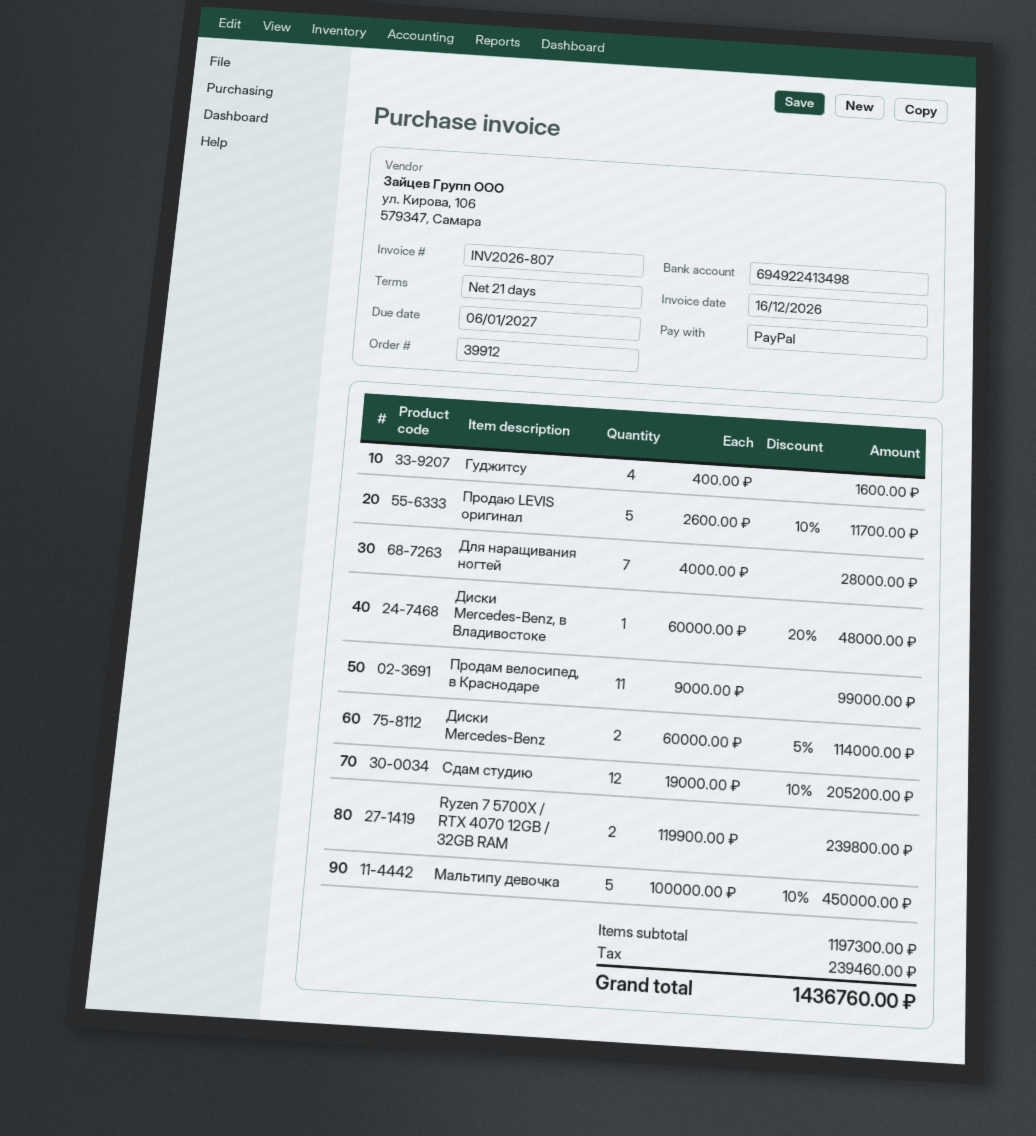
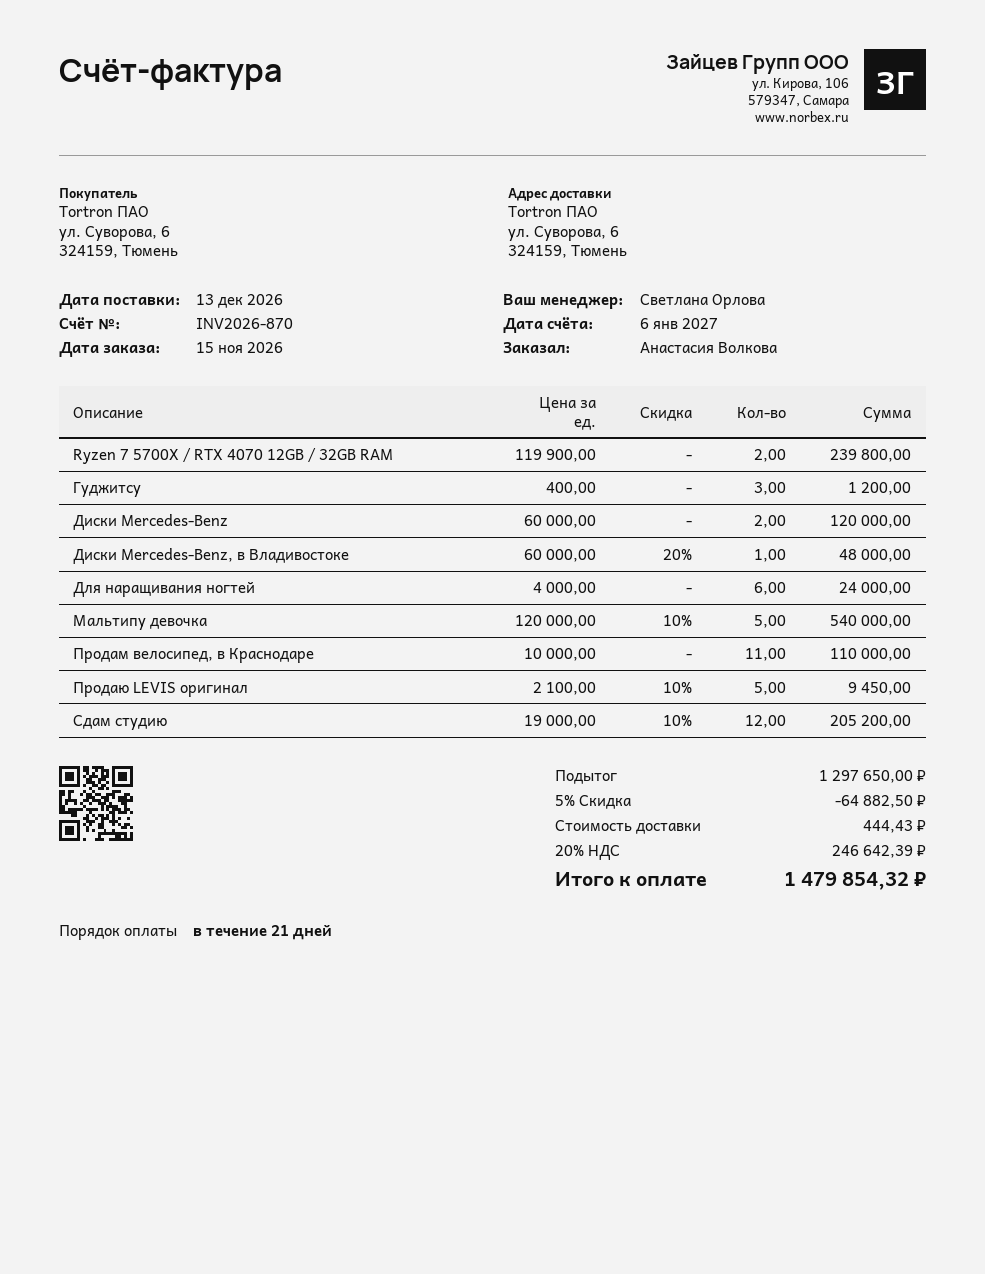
invoice number: INV2026-807 -> INV2026-870
invoice date: 2026-12-16 -> 2027-01-06
Гуджитсу: 4 x 400.00 = 1600.00 -> 3 x 400.00 = 1200.00
Продаю LEVIS оригинал: 5 x 2600.00 - 10% = 11700.00 -> 5 x 2100.00 - 10% = 9450.00
Для наращивания ногтей: 7 x 4000.00 = 28000.00 -> 6 x 4000.00 = 24000.00
Продам велосипед, в Краснодаре: 11 x 9000.00 = 99000.00 -> 11 x 10000.00 = 110000.00
Диски Mercedes-Benz: 2 x 60000.00 - 5% = 114000.00 -> 2 x 60000.00 = 120000.00
Мальтипу девочка: 5 x 100000.00 - 10% = 450000.00 -> 5 x 120000.00 - 10% = 540000.00
subtotal: 1197300.00 -> 1297650.00
discount: none -> 5% = 64882.50
shipping: none -> 444.43
tax: 239460.00 -> 246642.39
total: 1436760.00 -> 1479854.32

